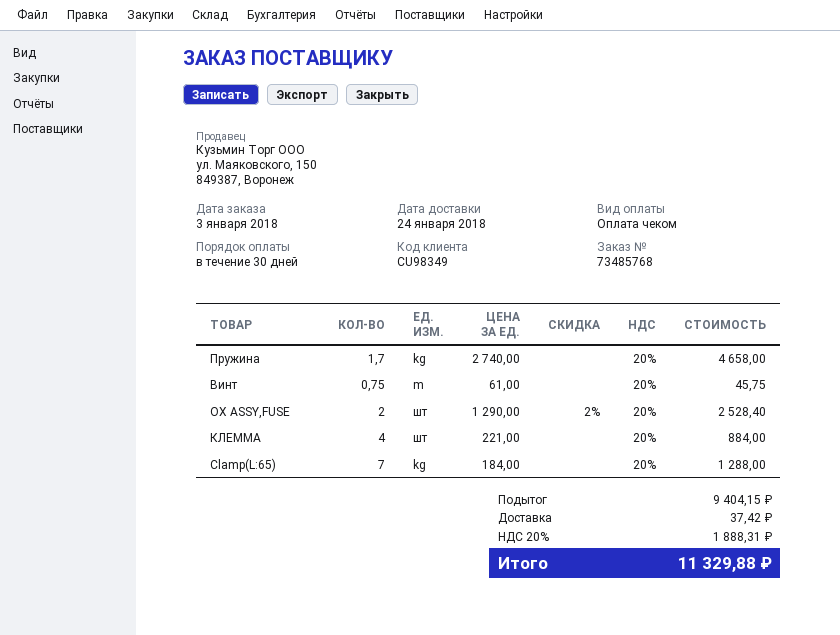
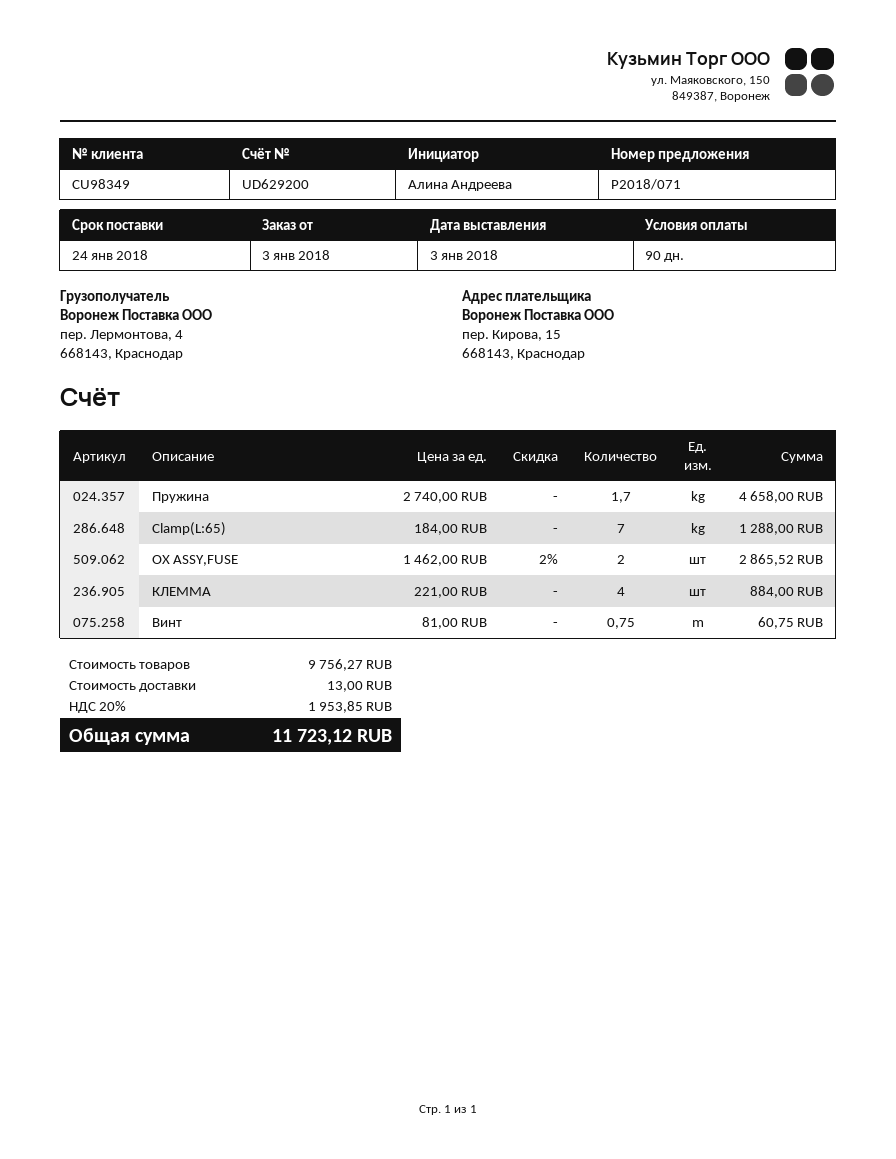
payment terms: 30 days -> 90 days
Винт: 0.75 x 61.00 = 45.75 -> 0.75 x 81.00 = 60.75
OX ASSY,FUSE: 2 x 1290.00 - 2% = 2528.40 -> 2 x 1462.00 - 2% = 2865.52
subtotal: 9404.15 -> 9756.27
shipping: 37.42 -> 13.00
tax: 20% = 1888.31 -> 20% = 1953.85
total: 11329.88 -> 11723.12

